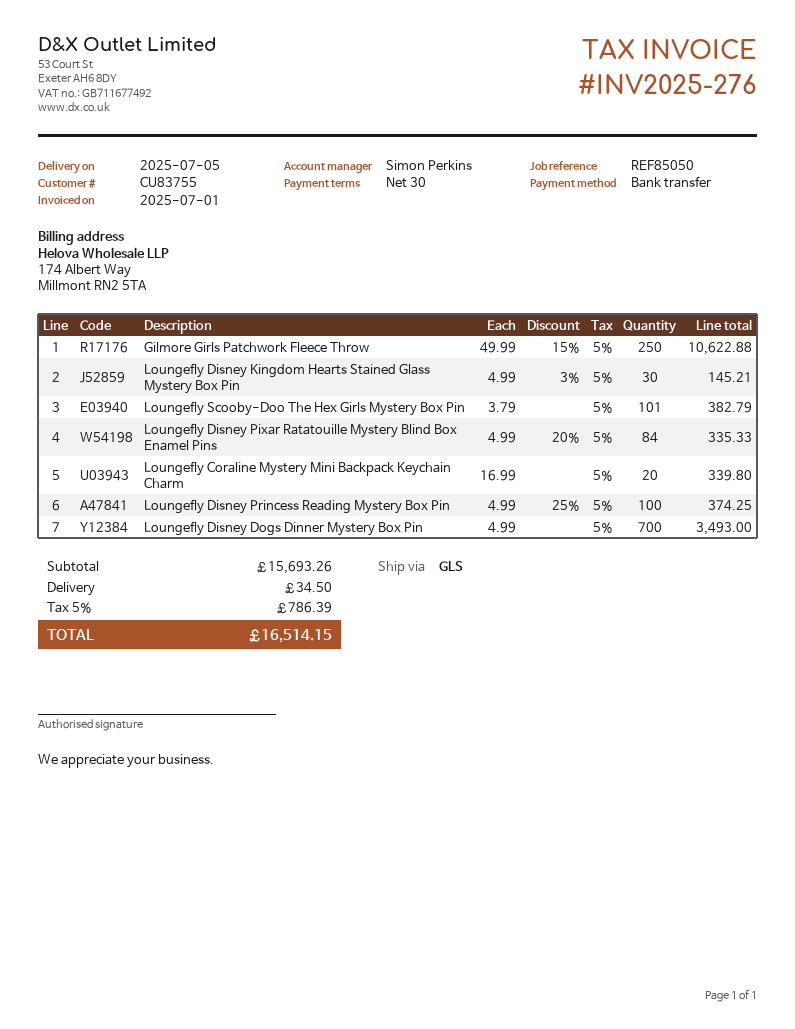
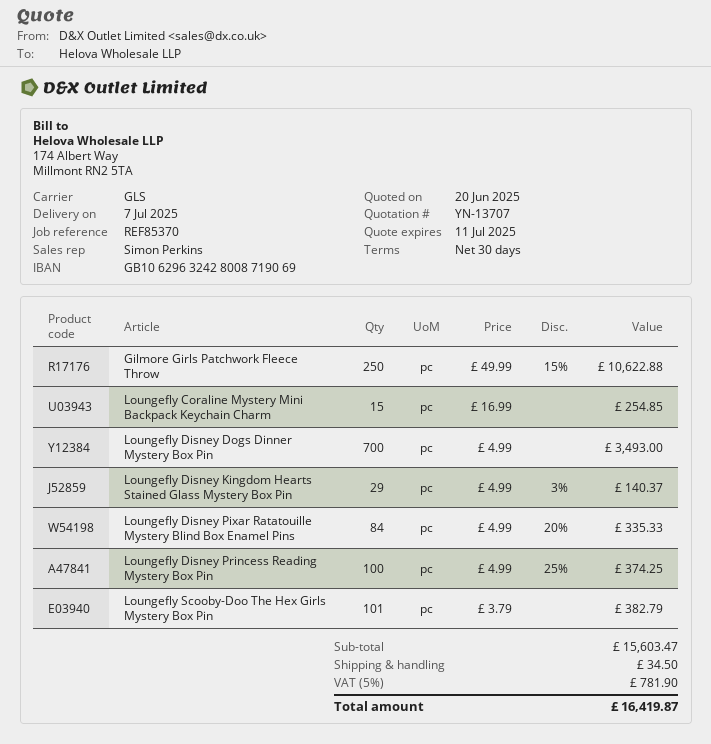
delivery date: 2025-07-05 -> 2025-07-07
reference: REF85050 -> REF85370
Loungefly Disney Kingdom Hearts Stained Glass Mystery Box Pin: 30 x 4.99 - 3% = 145.21 -> 29 x 4.99 - 3% = 140.37
Loungefly Coraline Mystery Mini Backpack Keychain Charm: 20 x 16.99 = 339.80 -> 15 x 16.99 = 254.85
subtotal: 15693.26 -> 15603.47
tax: 5% = 786.39 -> 5% = 781.90
total: 16514.15 -> 16419.87

